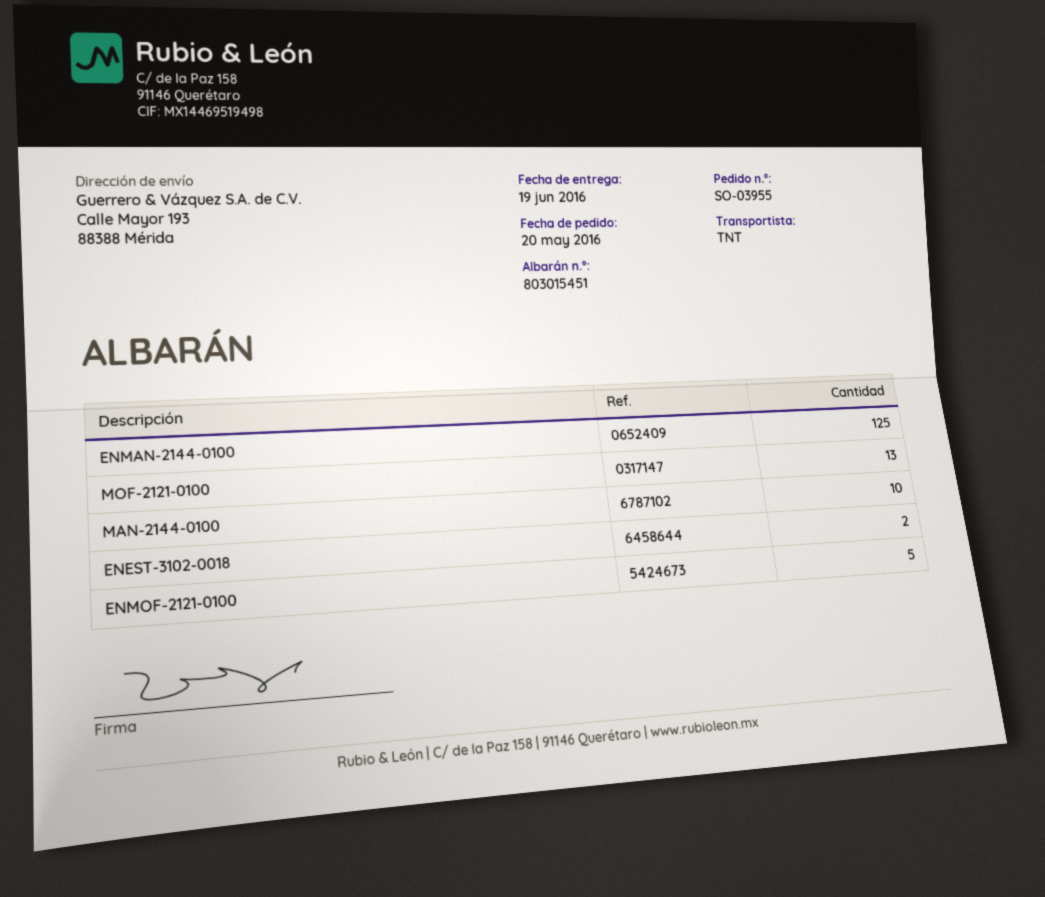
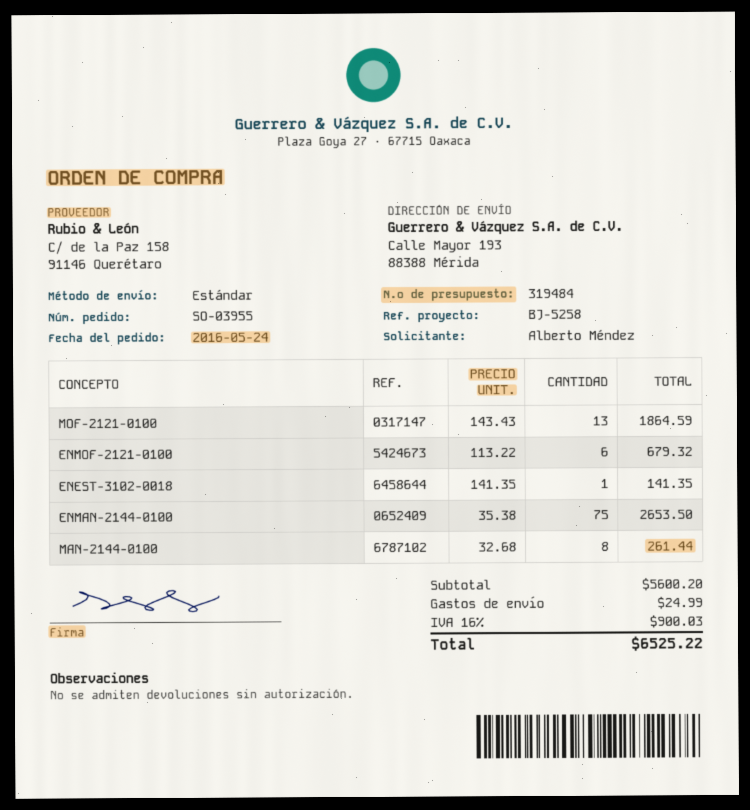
order date: 2016-05-20 -> 2016-05-24
shipping method: TNT -> standard
ENMAN-2144-0100: 125 -> 75
MAN-2144-0100: 10 -> 8
ENEST-3102-0018: 2 -> 1
ENMOF-2121-0100: 5 -> 6

